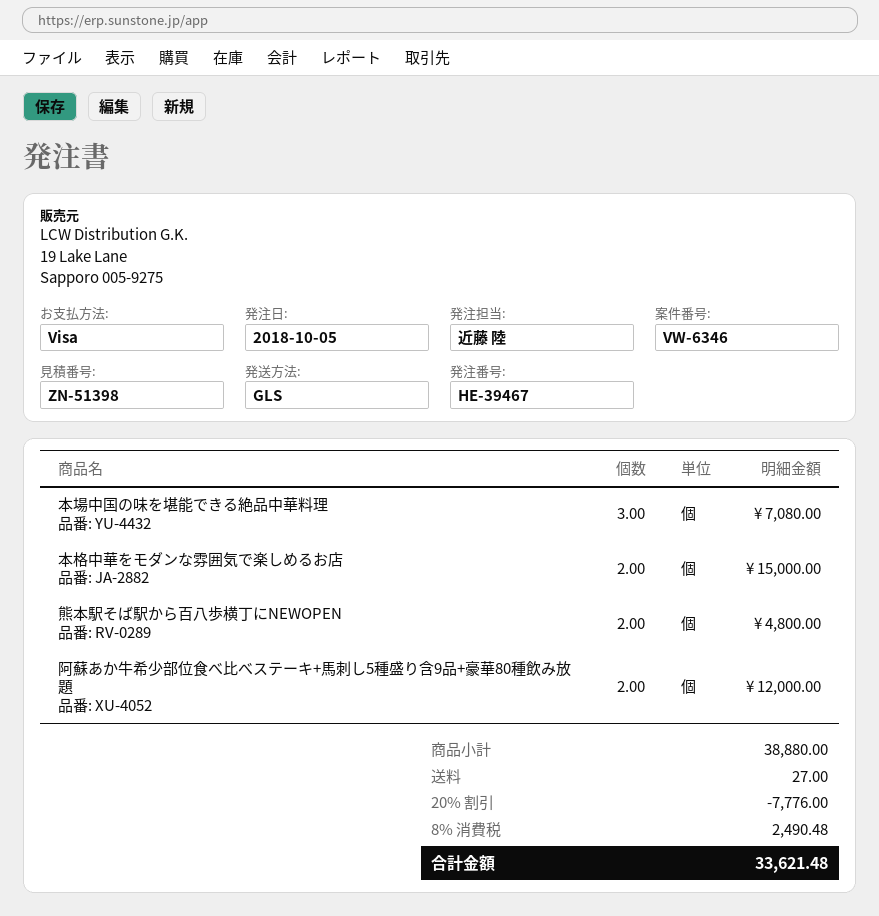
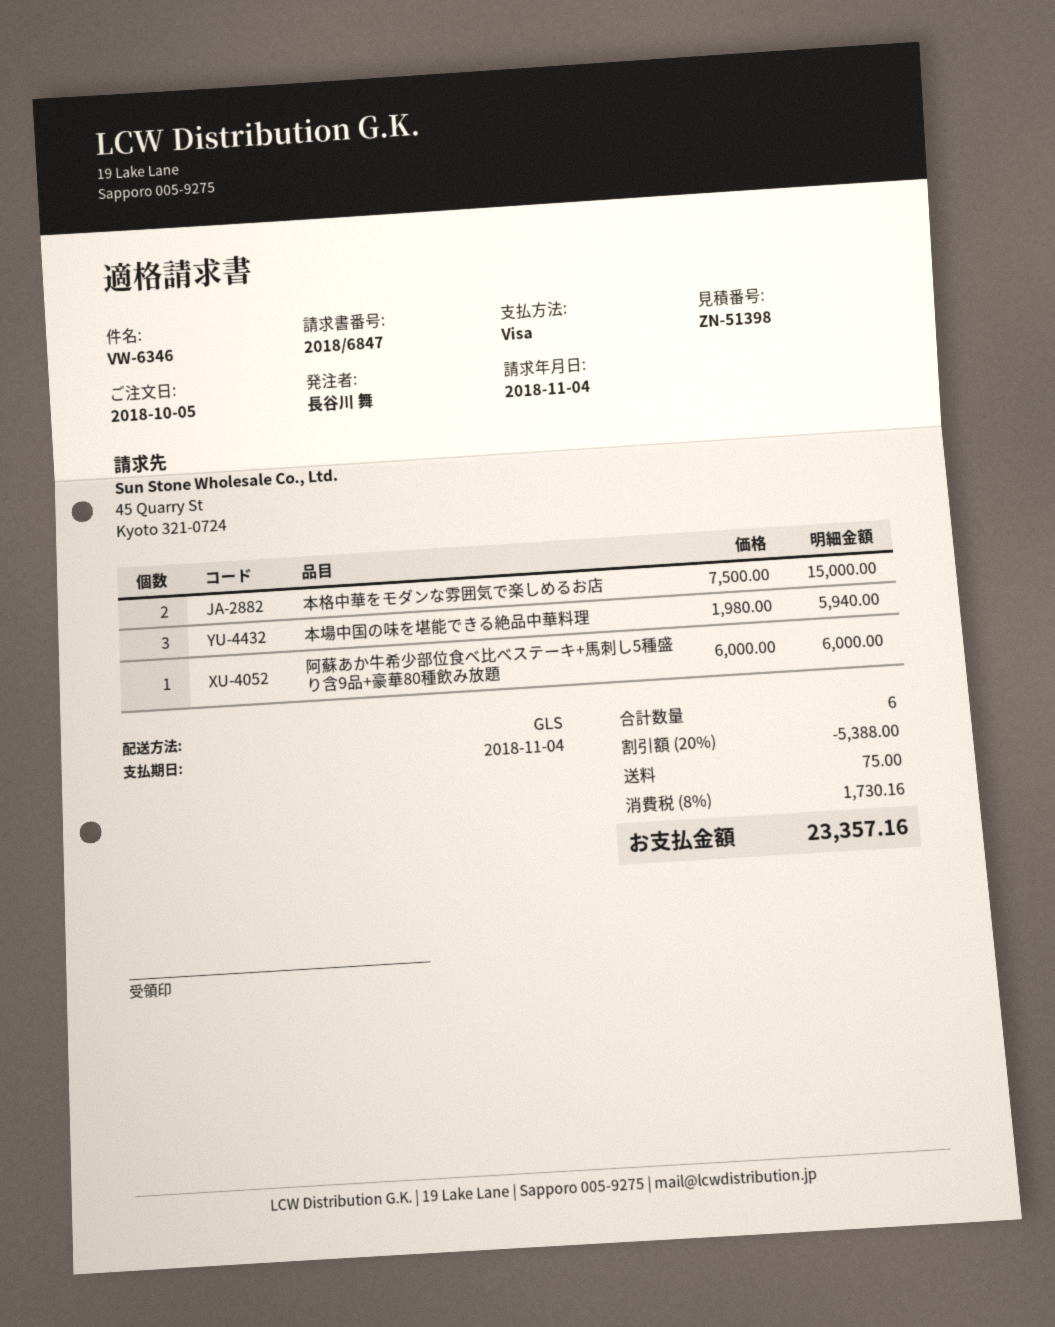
ordered by: 近藤 陸 -> 長谷川 舞
本場中国の味を堪能できる絶品中華料理: 3 for 7080.00 -> 3 for 5940.00
熊本駅そば駅から百八歩横丁にNEWOPEN: 2 for 4800.00 -> none
阿蘇あか牛希少部位食べ比べステーキ+馬刺し5種盛り含9品+豪華80種飲み放題: 2 for 12000.00 -> 1 for 6000.00
discount: 20% = 7776.00 -> 20% = 5388.00
shipping: 27.00 -> 75.00
tax: 8% = 2490.48 -> 8% = 1730.16
total: 33621.48 -> 23357.16

